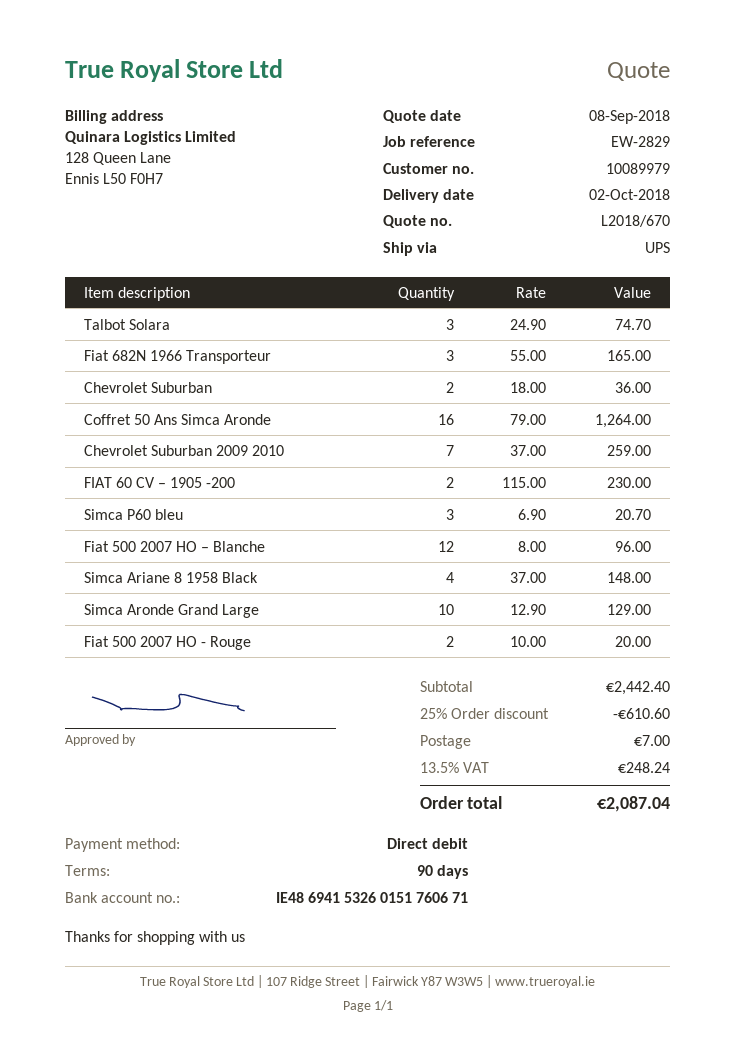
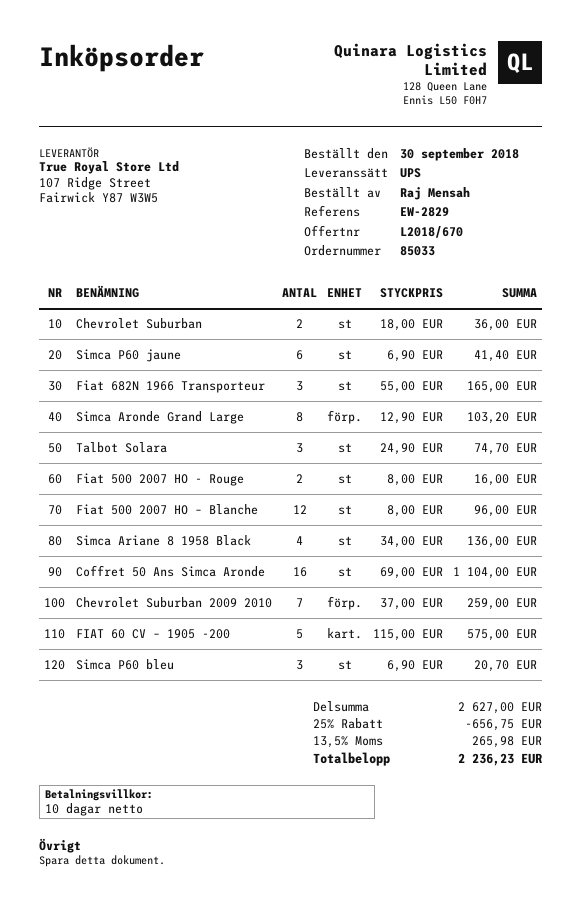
payment terms: 90 days -> 10 days
Coffret 50 Ans Simca Aronde: 16 x 79.00 = 1264.00 -> 16 x 69.00 = 1104.00
FIAT 60 CV – 1905 -200: 2 x 115.00 = 230.00 -> 5 x 115.00 = 575.00
Simca Ariane 8 1958 Black: 4 x 37.00 = 148.00 -> 4 x 34.00 = 136.00
Simca Aronde Grand Large: 10 x 12.90 = 129.00 -> 8 x 12.90 = 103.20
Fiat 500 2007 HO - Rouge: 2 x 10.00 = 20.00 -> 2 x 8.00 = 16.00
Simca P60 jaune: none -> 6 x 6.90 = 41.40
subtotal: 2442.40 -> 2627.00
discount: 25% = 610.60 -> 25% = 656.75
shipping: 7.00 -> none
tax: 13.5% = 248.24 -> 13.5% = 265.98
total: 2087.04 -> 2236.23

